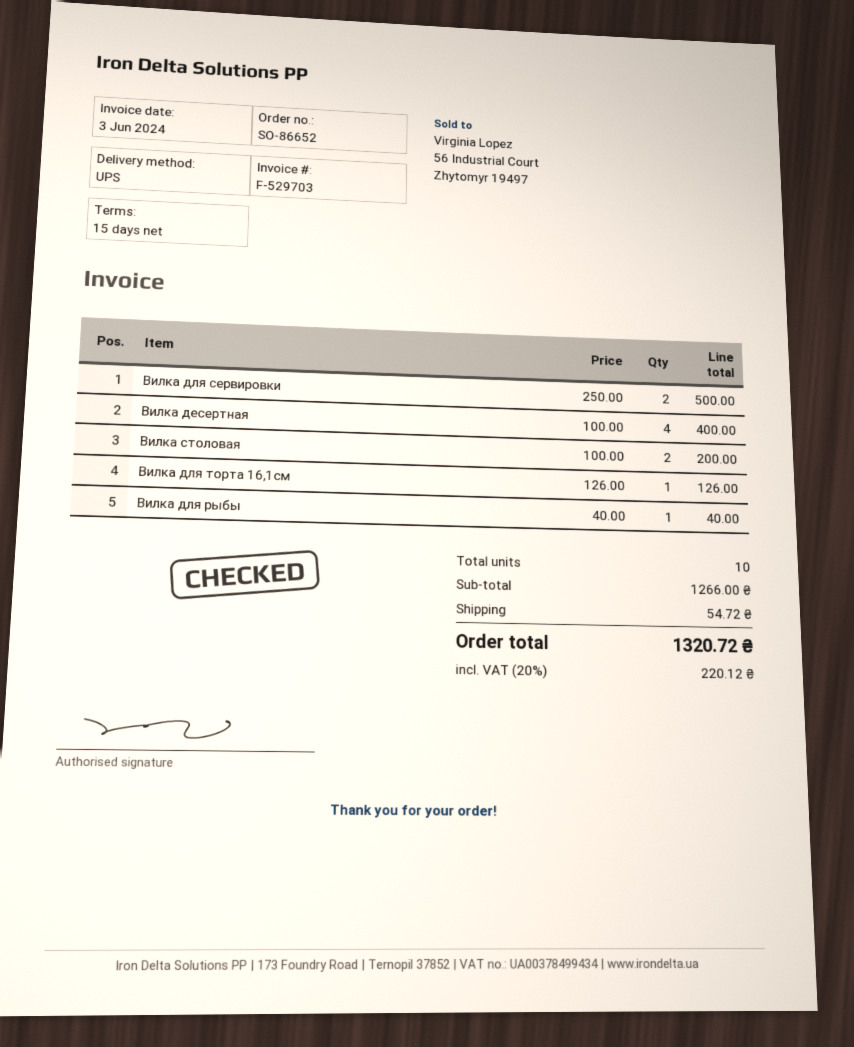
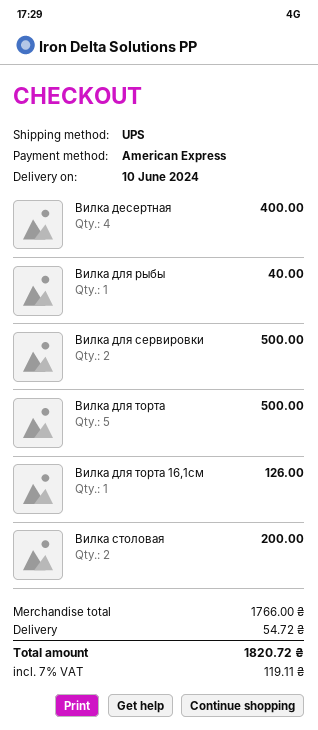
Вилка для торта: none -> 5 for 500.00
subtotal: 1266.00 -> 1766.00
tax: 20% = 220.12 -> 7% = 119.11
total: 1320.72 -> 1820.72

